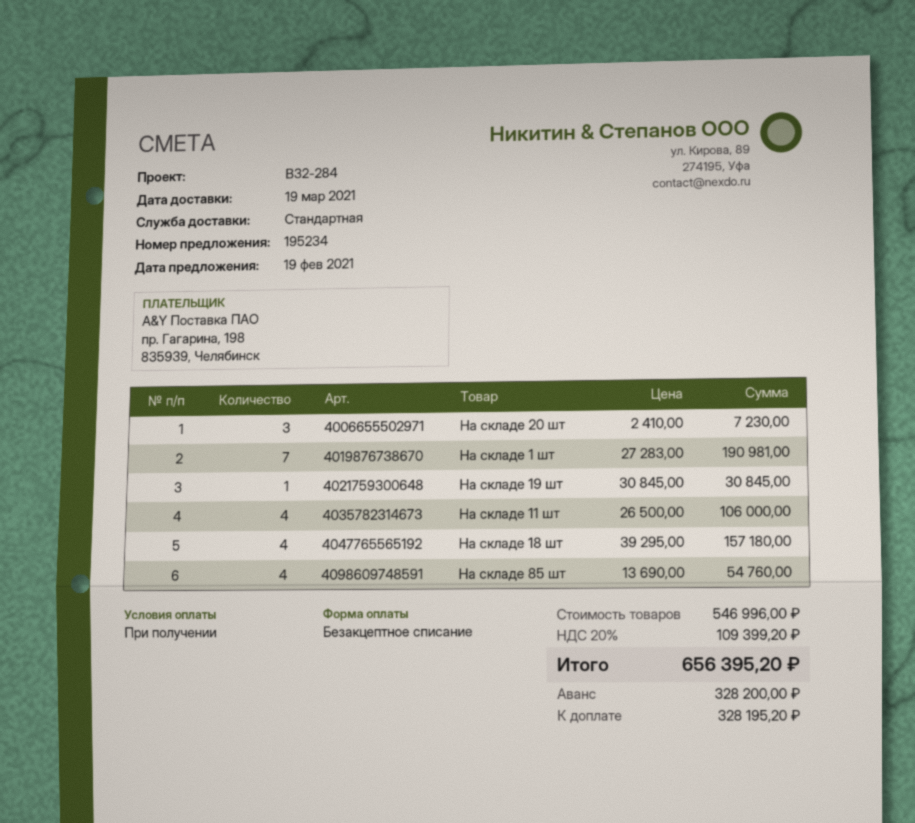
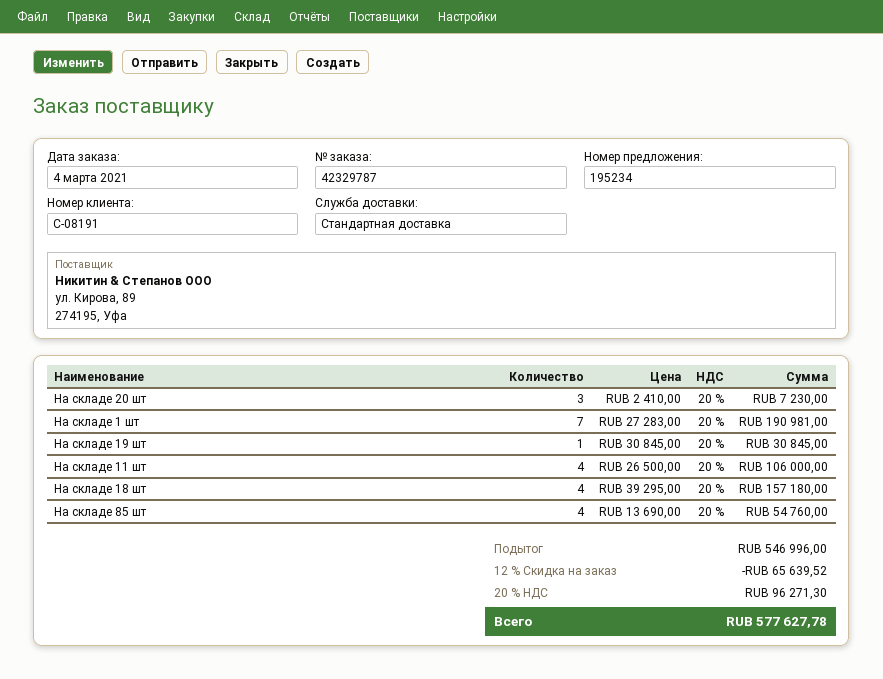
discount: none -> 12% = 65639.52
tax: 20% = 109399.20 -> 20% = 96271.30
total: 656395.20 -> 577627.78

